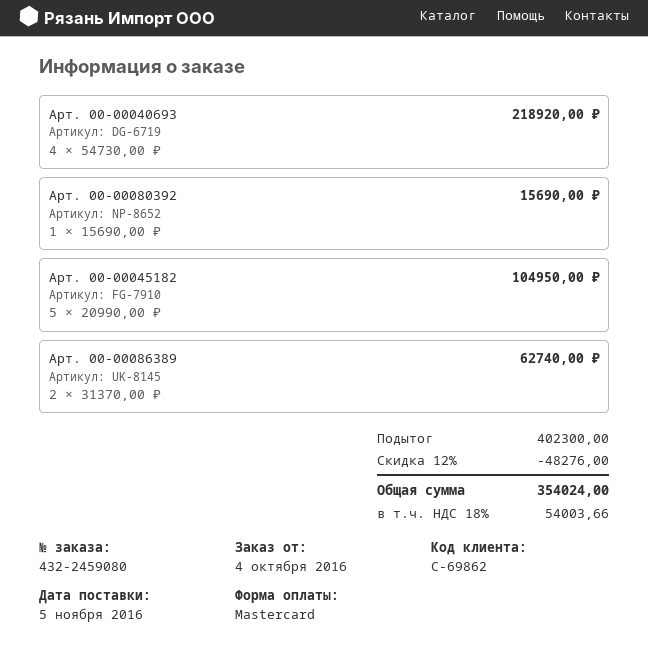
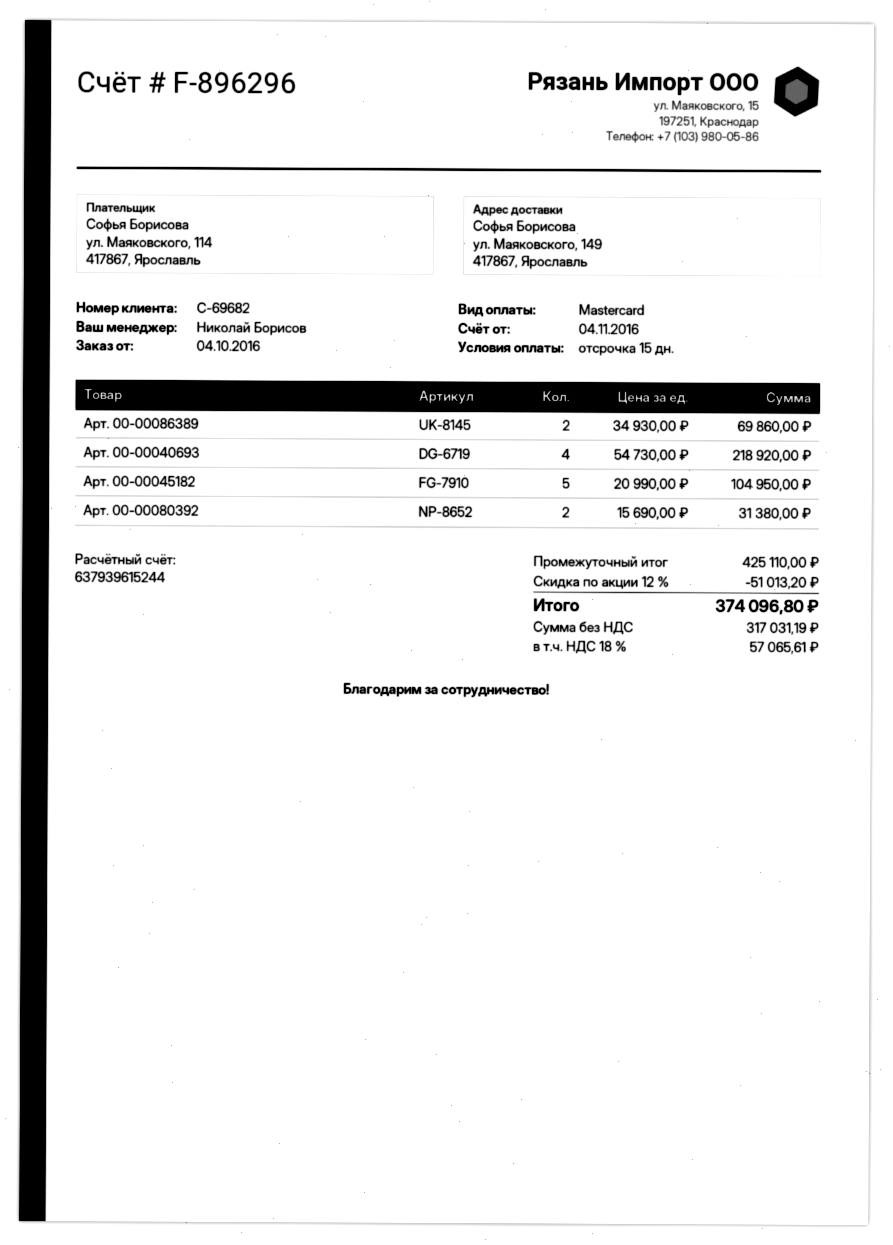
customer number: C-69862 -> C-69682
Арт. 00-00080392: 1 x 15690.00 = 15690.00 -> 2 x 15690.00 = 31380.00
Арт. 00-00086389: 2 x 31370.00 = 62740.00 -> 2 x 34930.00 = 69860.00
subtotal: 402300.00 -> 425110.00
discount: 12% = 48276.00 -> 12% = 51013.20
tax: 18% = 54003.66 -> 18% = 57065.61
total: 354024.00 -> 374096.80

